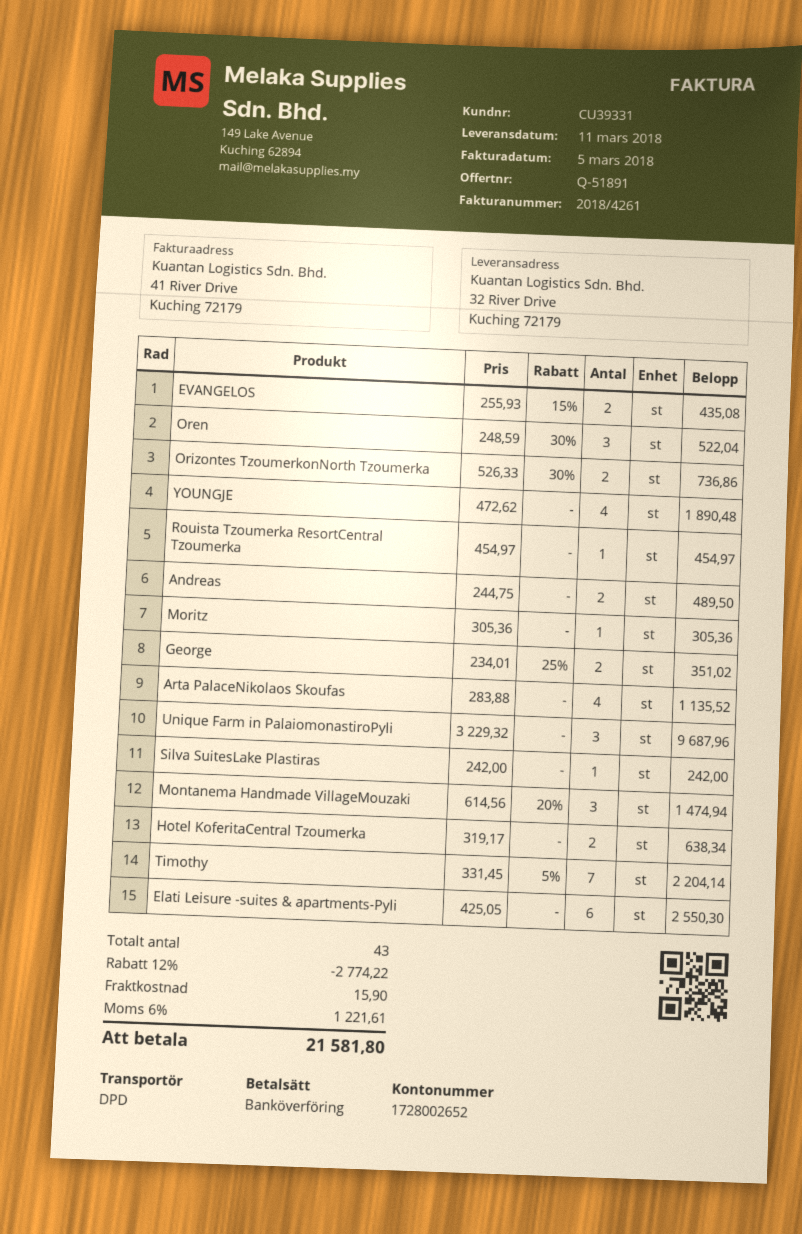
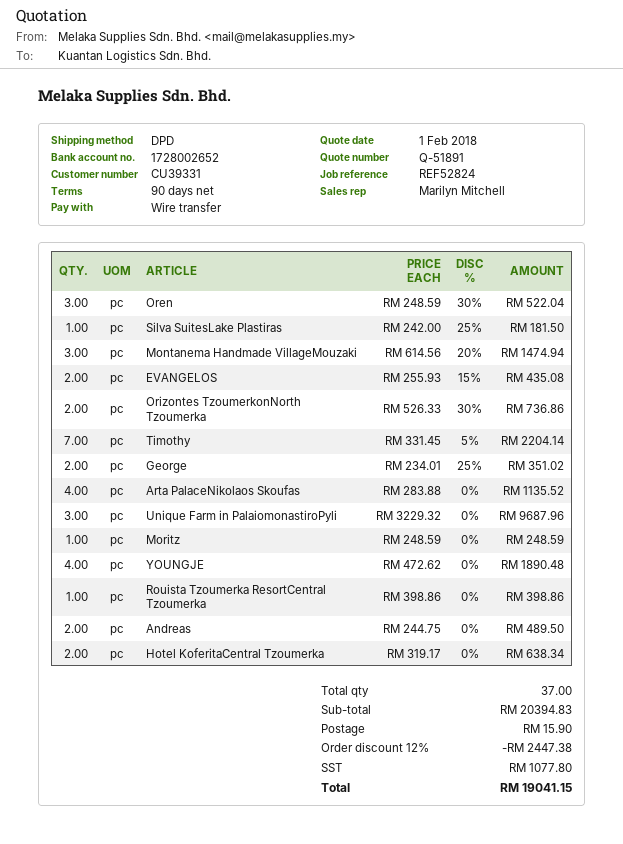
Rouista Tzoumerka ResortCentral Tzoumerka: 1 x 454.97 = 454.97 -> 1 x 398.86 = 398.86
Moritz: 1 x 305.36 = 305.36 -> 1 x 248.59 = 248.59
Silva SuitesLake Plastiras: 1 x 242.00 = 242.00 -> 1 x 242.00 - 25% = 181.50
Elati Leisure -suites & apartments-Pyli: 6 x 425.05 = 2550.30 -> none
total quantity: 43 -> 37
discount: 12% = 2774.22 -> 12% = 2447.38
tax: 1221.61 -> 1077.80
total: 21581.80 -> 19041.15

